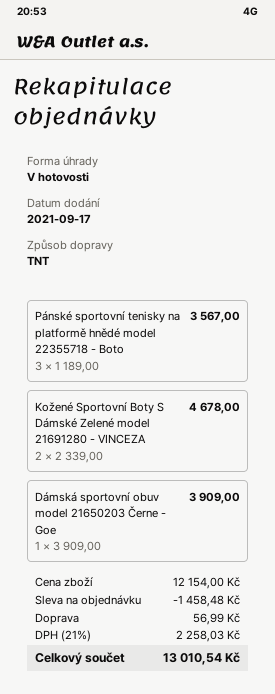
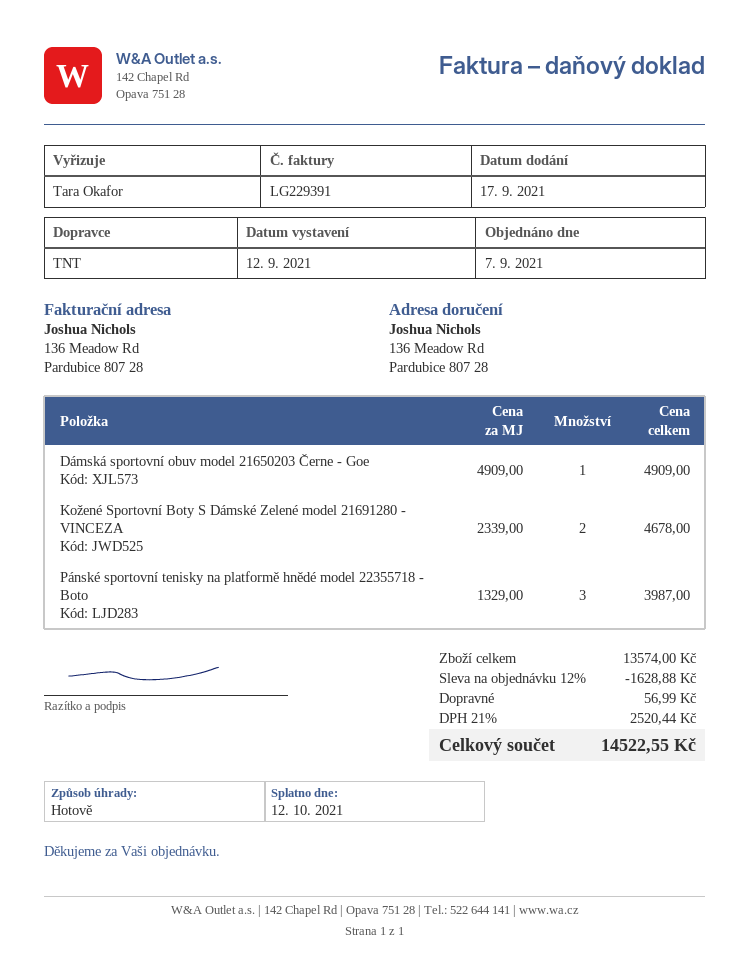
Pánské sportovní tenisky na platformě hnědé model 22355718 - Boto: 3 x 1189.00 = 3567.00 -> 3 x 1329.00 = 3987.00
Dámská sportovní obuv model 21650203 Černe - Goe: 1 x 3909.00 = 3909.00 -> 1 x 4909.00 = 4909.00
subtotal: 12154.00 -> 13574.00
discount: 1458.48 -> 1628.88
tax: 21% = 2258.03 -> 21% = 2520.44
total: 13010.54 -> 14522.55

